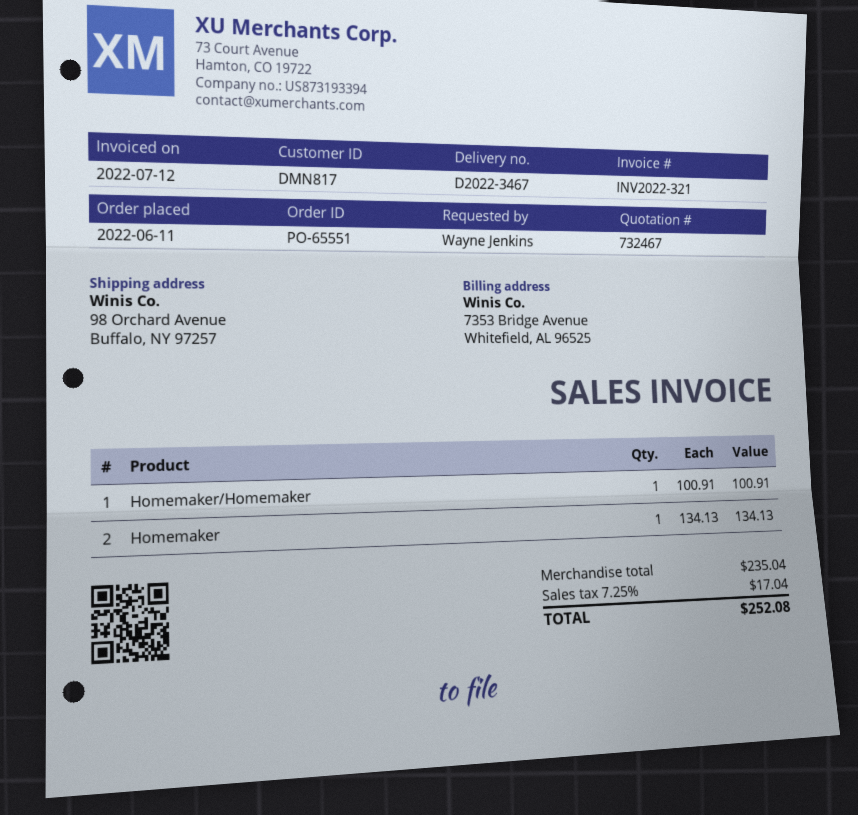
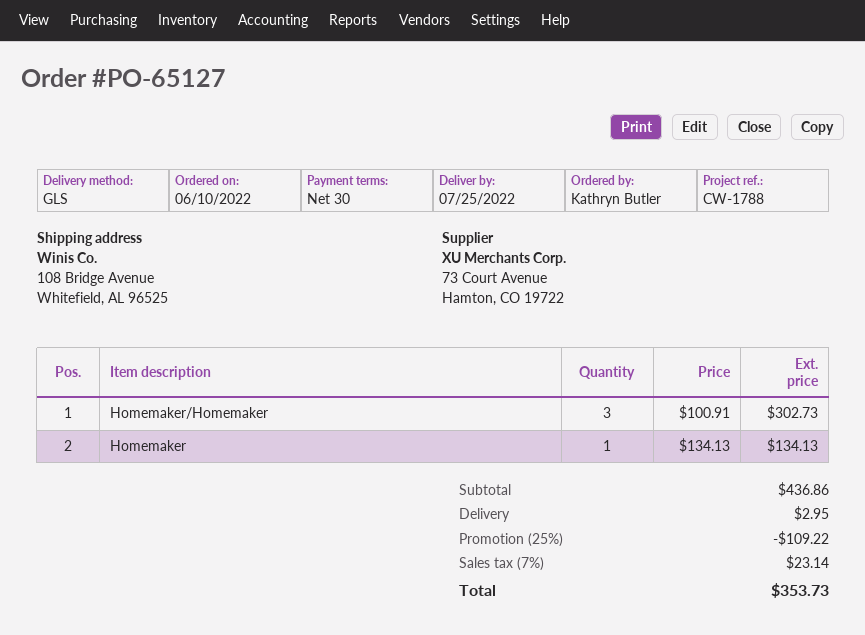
order number: PO-65551 -> PO-65127
order date: 2022-06-11 -> 2022-06-10
ordered by: Wayne Jenkins -> Kathryn Butler
ship to: 98 Orchard Avenue, Buffalo, NY 97257 -> 108 Bridge Avenue, Whitefield, AL 96525
Homemaker/Homemaker: 1 x 100.91 = 100.91 -> 3 x 100.91 = 302.73
subtotal: 235.04 -> 436.86
discount: none -> 25% = 109.22
shipping: none -> 2.95
tax: 7.25% = 17.04 -> 7% = 23.14
total: 252.08 -> 353.73

